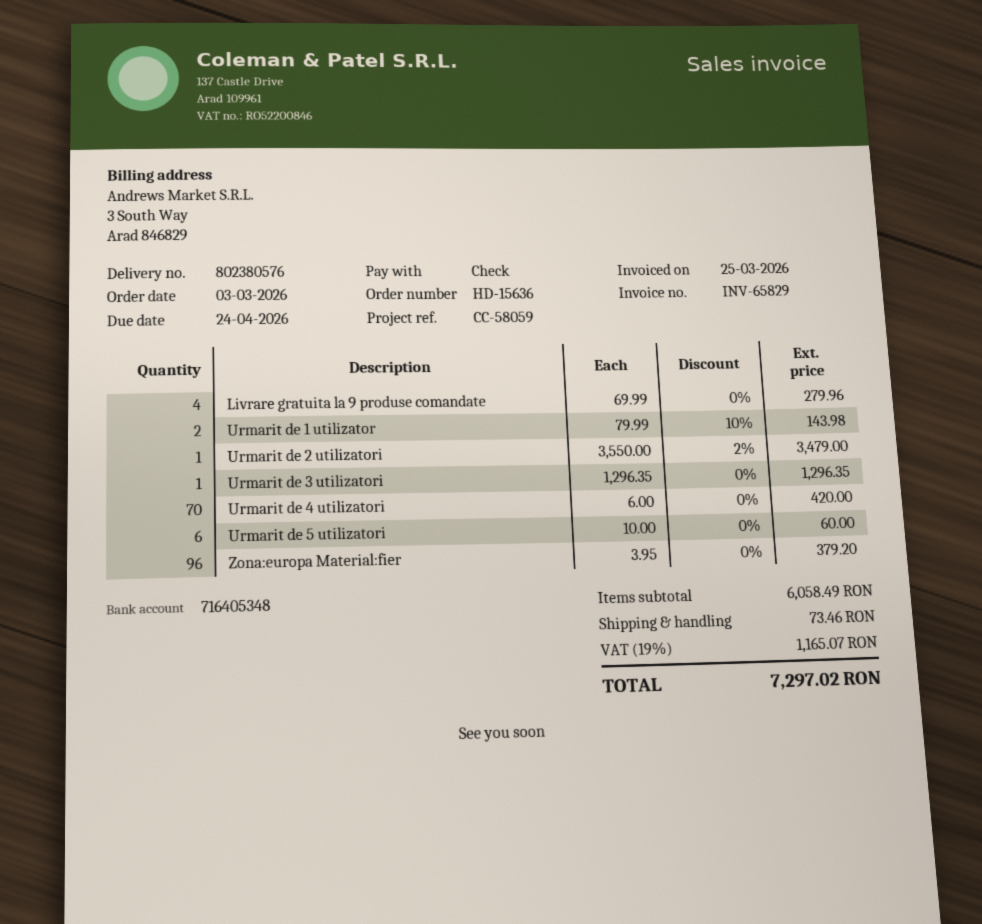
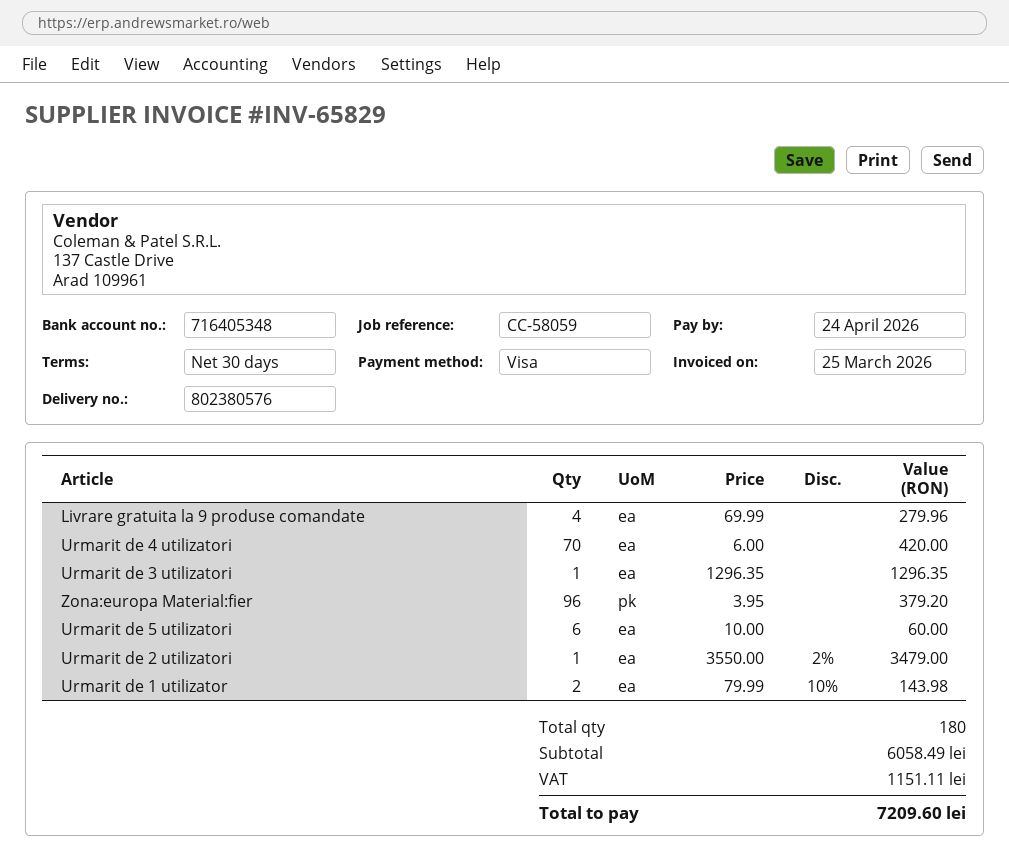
payment method: cheque -> Visa
shipping: 73.46 -> none
tax: 1165.07 -> 1151.11
total: 7297.02 -> 7209.60

